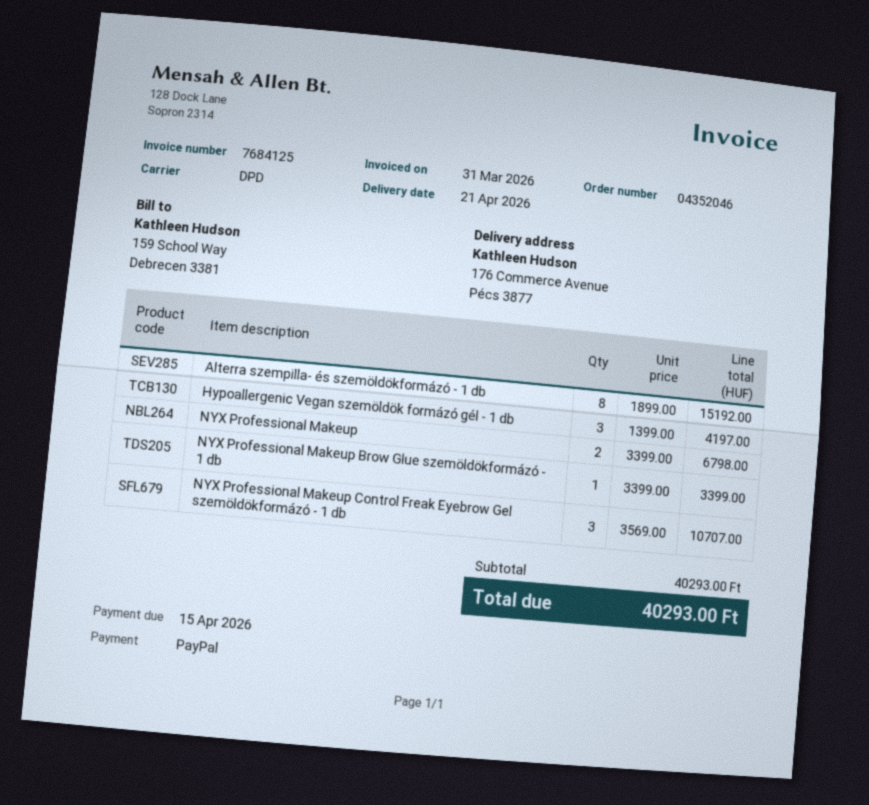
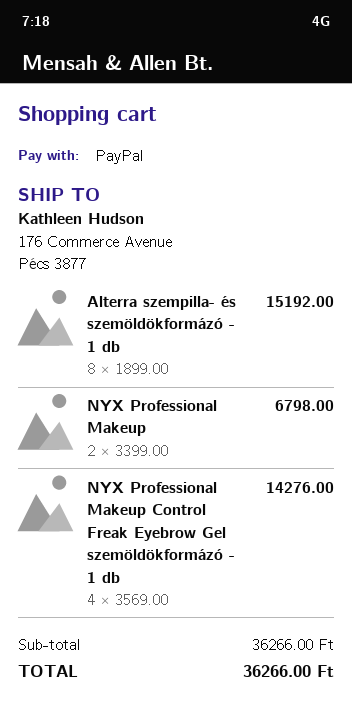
Hypoallergenic Vegan szemöldök formázó gél - 1 db: 3 x 1399.00 = 4197.00 -> none
NYX Professional Makeup Brow Glue szemöldökformázó - 1 db: 1 x 3399.00 = 3399.00 -> none
NYX Professional Makeup Control Freak Eyebrow Gel szemöldökformázó - 1 db: 3 x 3569.00 = 10707.00 -> 4 x 3569.00 = 14276.00
subtotal: 40293.00 -> 36266.00
total: 40293.00 -> 36266.00

